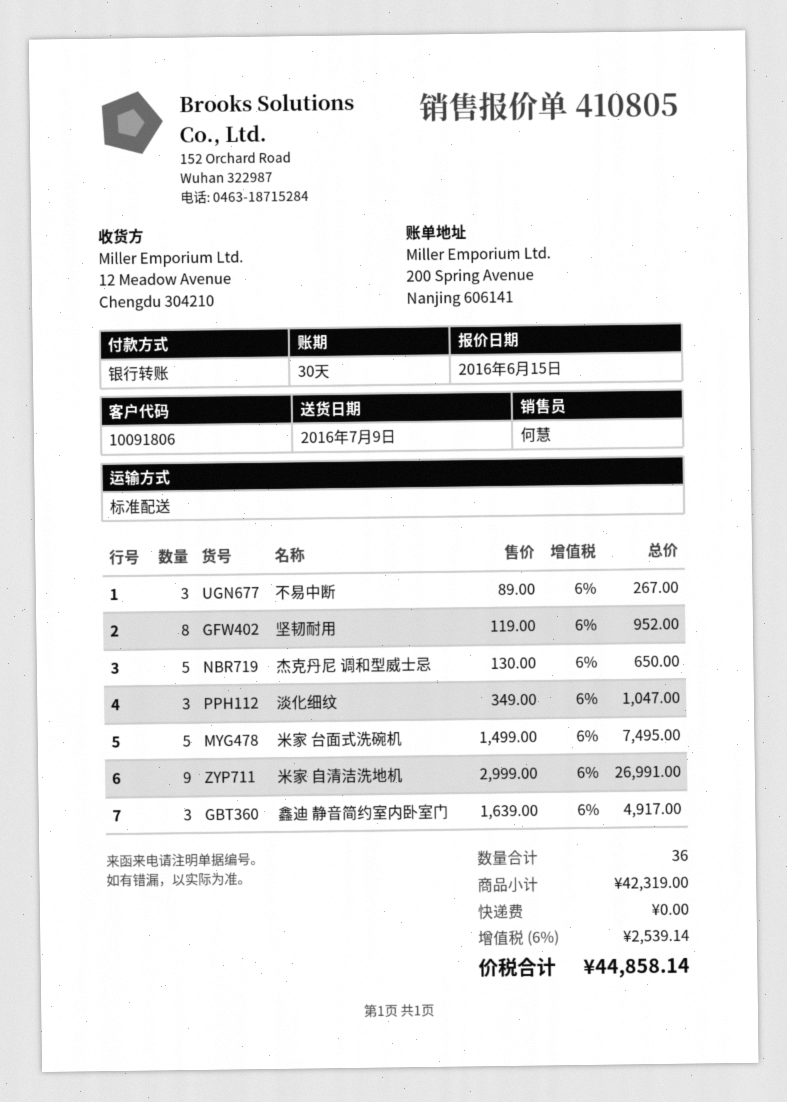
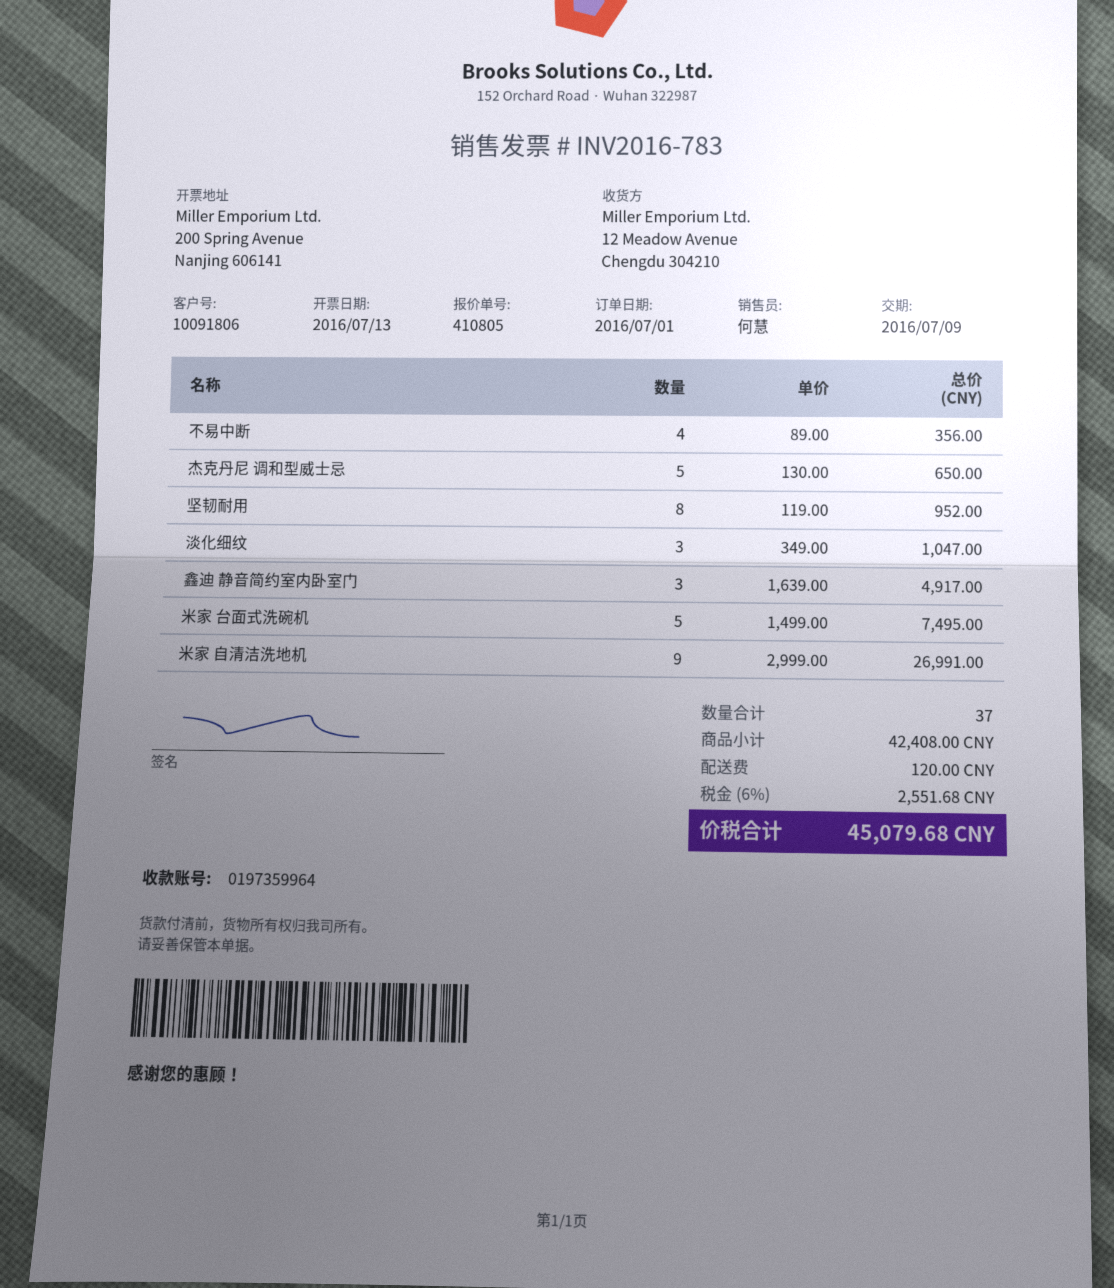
不易中断: 3 x 89.00 = 267.00 -> 4 x 89.00 = 356.00
total quantity: 36 -> 37
subtotal: 42319.00 -> 42408.00
shipping: 0.00 -> 120.00
tax: 6% = 2539.14 -> 6% = 2551.68
total: 44858.14 -> 45079.68

